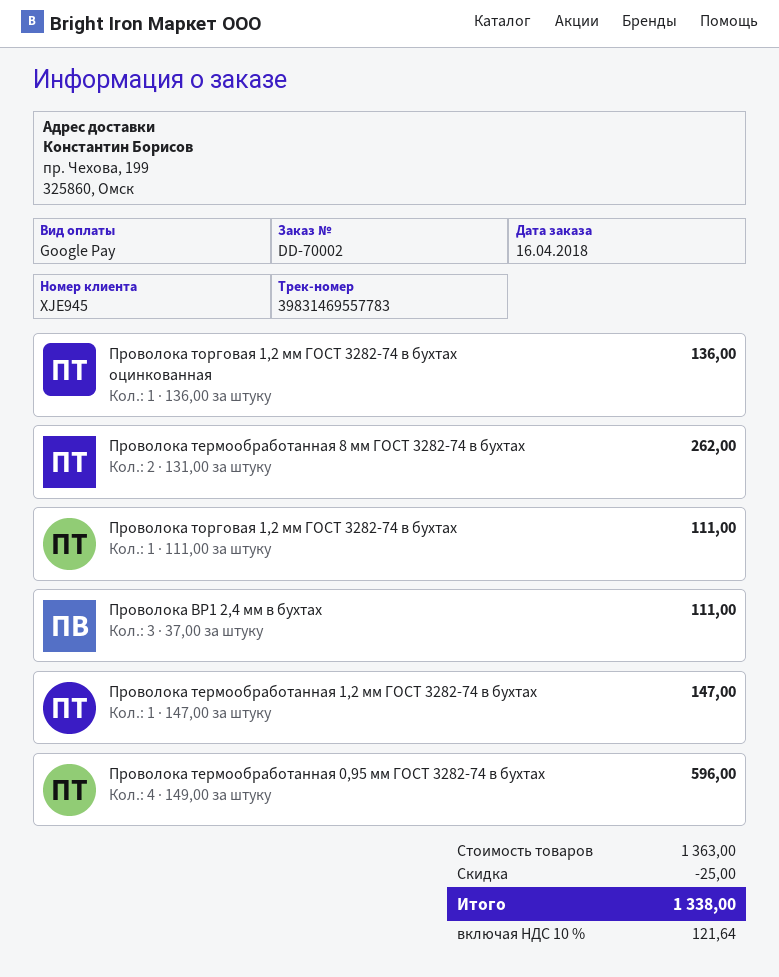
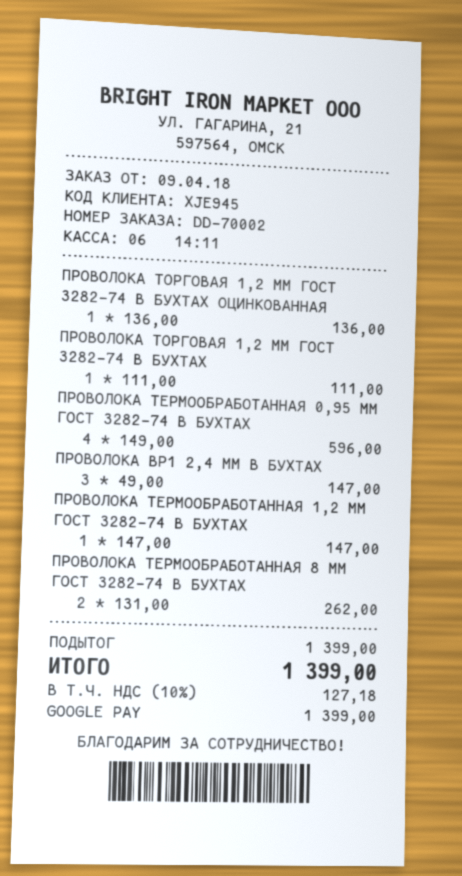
order date: 2018-04-16 -> 2018-04-09
Проволока ВР1 2,4 мм в бухтах: 3 x 37.00 = 111.00 -> 3 x 49.00 = 147.00
subtotal: 1363.00 -> 1399.00
discount: 25.00 -> none
tax: 10% = 121.64 -> 10% = 127.18
total: 1338.00 -> 1399.00

